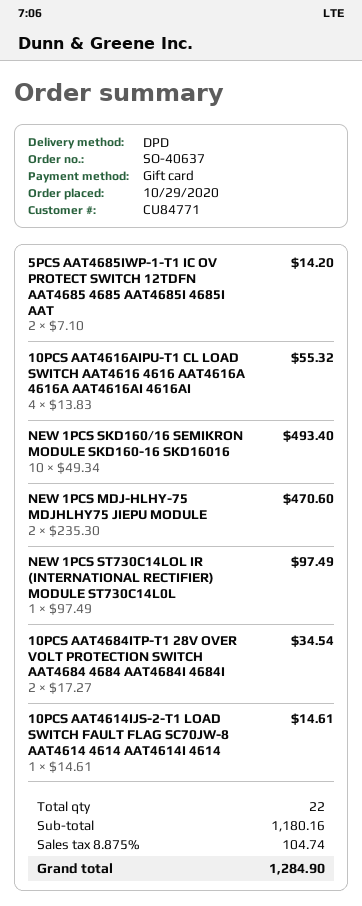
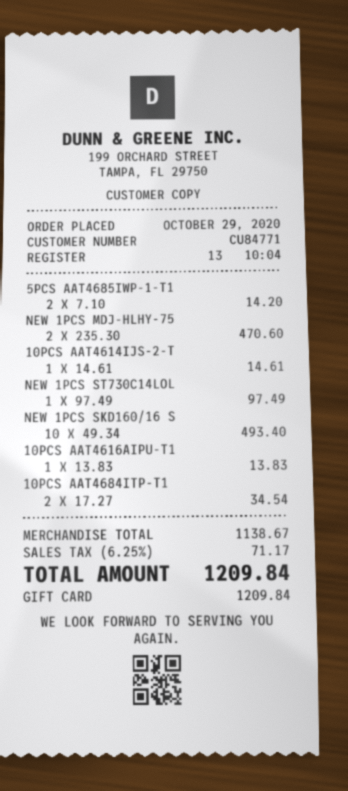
10PCS AAT4616AIPU-T1 CL LOAD SWITCH AAT4616 4616 AAT4616A 4616A AAT4616AI 4616AI: 4 x 13.83 = 55.32 -> 1 x 13.83 = 13.83
subtotal: 1180.16 -> 1138.67
tax: 8.875% = 104.74 -> 6.25% = 71.17
total: 1284.90 -> 1209.84

